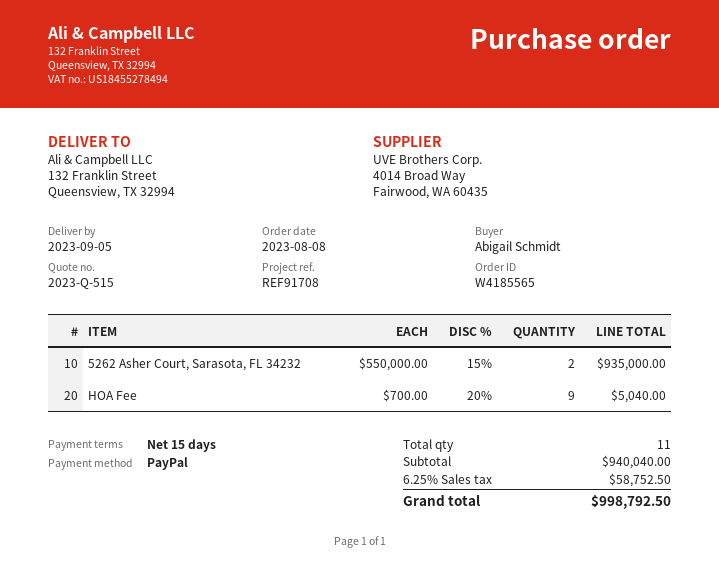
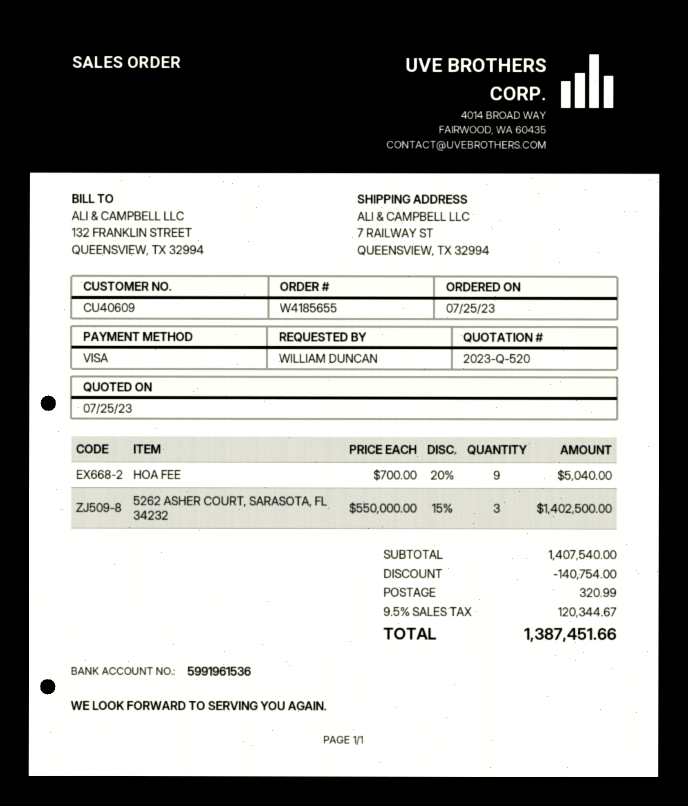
quote number: 2023-Q-515 -> 2023-Q-520
order number: W4185565 -> W4185655
order date: 2023-08-08 -> 2023-07-25
ordered by: Abigail Schmidt -> WILLIAM DUNCAN
payment method: PayPal -> Visa
ship to: 132 Franklin Street, Queensview, TX 32994 -> 7 RAILWAY ST, QUEENSVIEW, TX 32994
5262 Asher Court, Sarasota, FL 34232: 2 x 550000.00 - 15% = 935000.00 -> 3 x 550000.00 - 15% = 1402500.00
subtotal: 940040.00 -> 1407540.00
discount: none -> 140754.00
shipping: none -> 320.99
tax: 6.25% = 58752.50 -> 9.5% = 120344.67
total: 998792.50 -> 1387451.66

